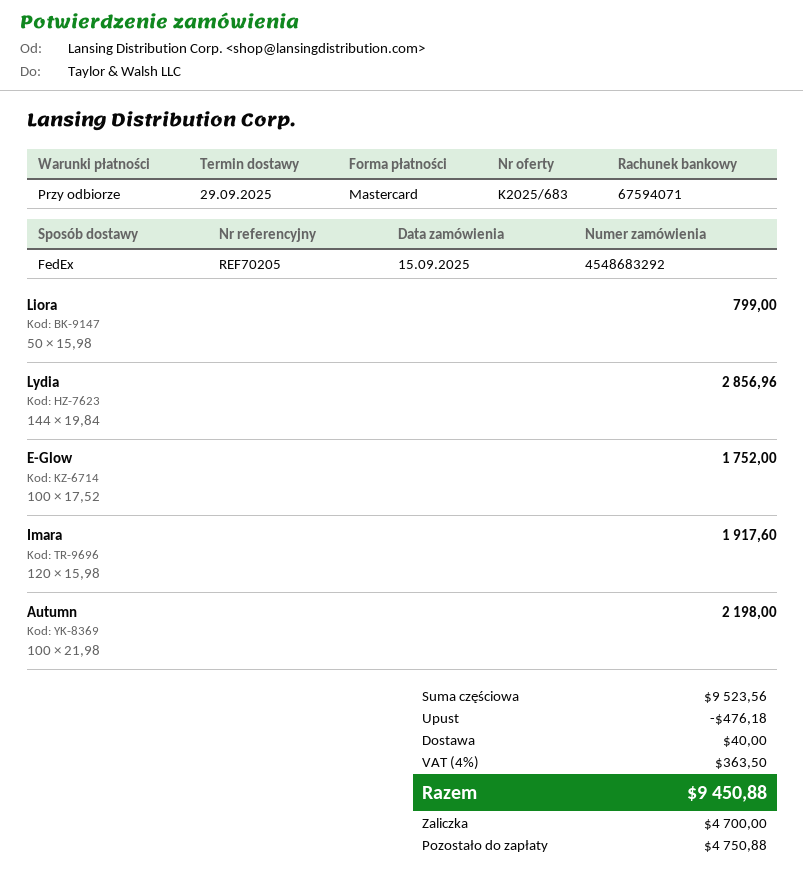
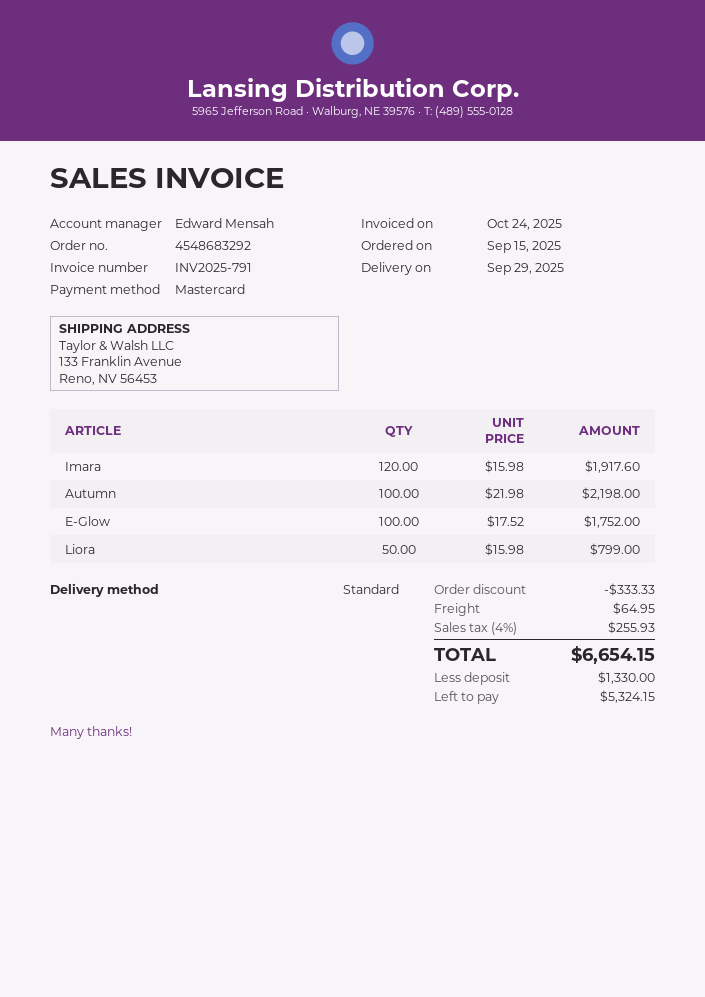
shipping method: FedEx -> standard
Lydia: 144 x 19.84 = 2856.96 -> none
discount: 476.18 -> 333.33
shipping: 40.00 -> 64.95
tax: 4% = 363.50 -> 4% = 255.93
total: 9450.88 -> 6654.15
deposit: 4700.00 -> 1330.00
balance: 4750.88 -> 5324.15

